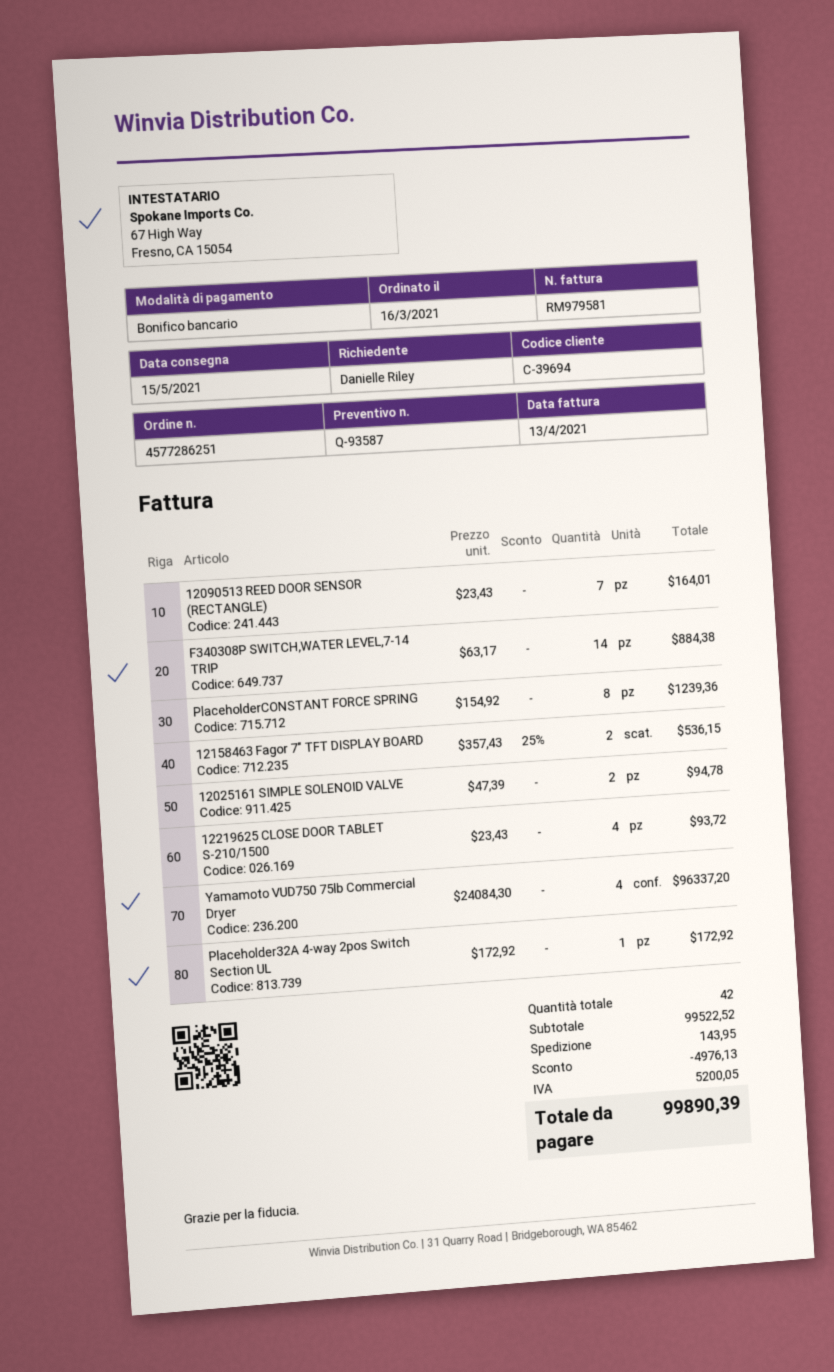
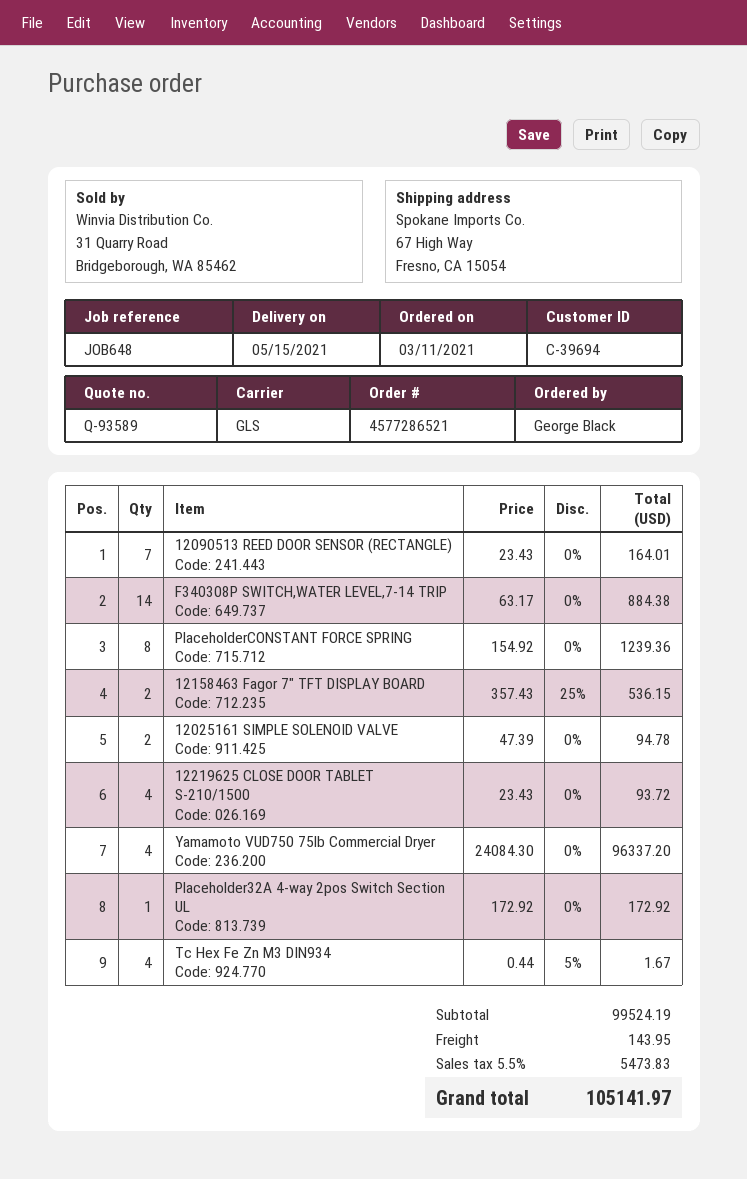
quote number: Q-93587 -> Q-93589
order number: 4577286251 -> 4577286521
order date: 2021-03-16 -> 2021-03-11
ordered by: Danielle Riley -> George Black
Tc Hex Fe Zn M3 DIN934: none -> 4 x 0.44 - 5% = 1.67
subtotal: 99522.52 -> 99524.19
discount: 4976.13 -> none
tax: 5200.05 -> 5473.83
total: 99890.39 -> 105141.97

